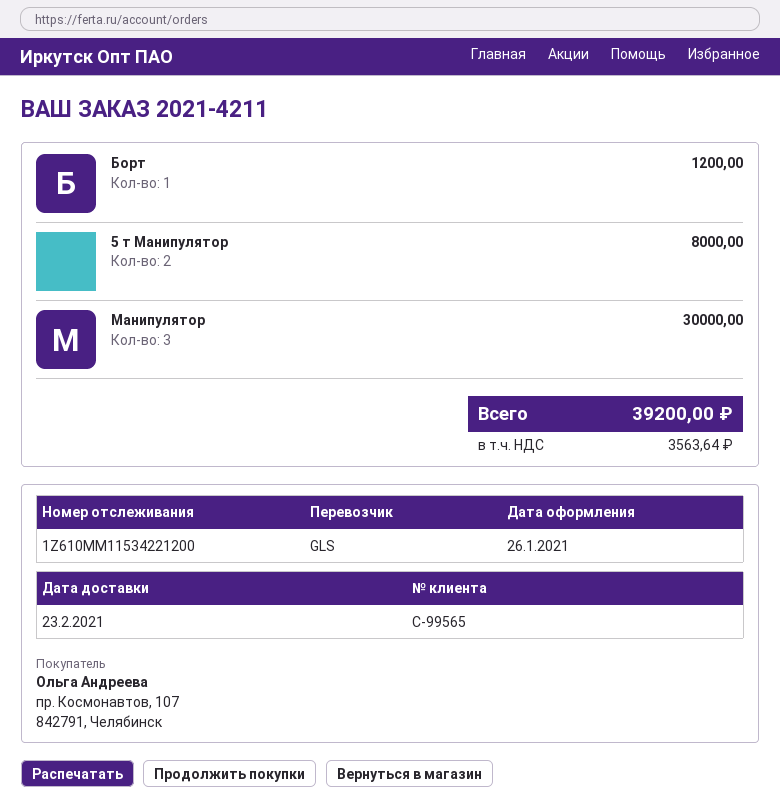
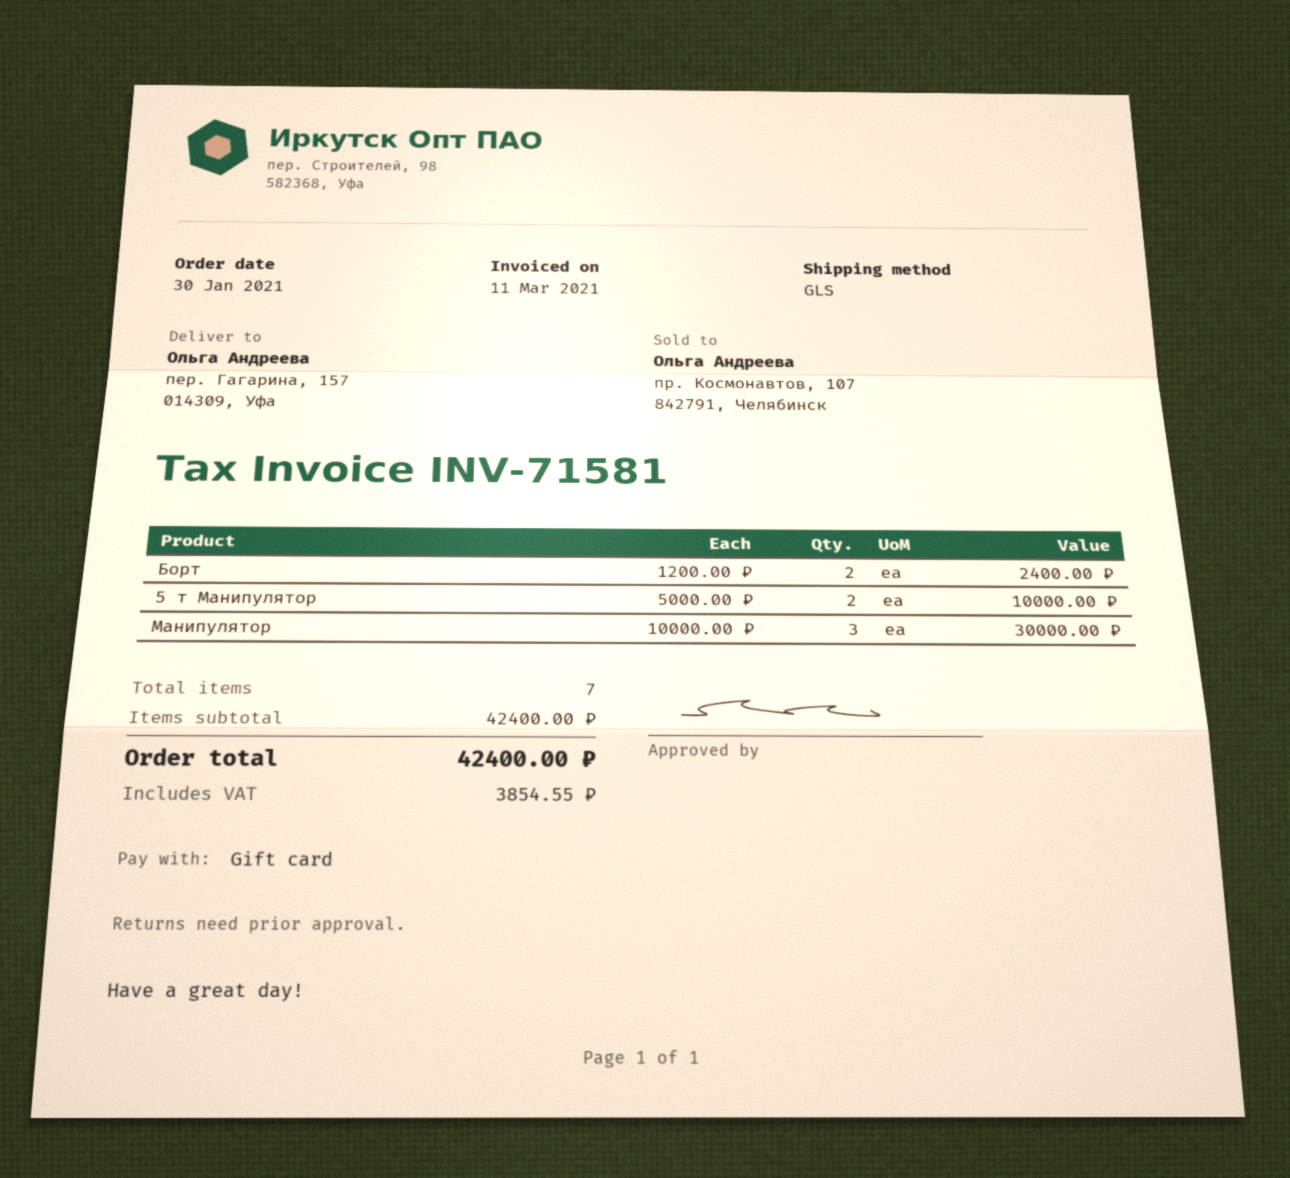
order date: 2021-01-26 -> 2021-01-30
Борт: 1 for 1200.00 -> 2 for 2400.00
5 т Манипулятор: 2 for 8000.00 -> 2 for 10000.00
tax: 3563.64 -> 3854.55
total: 39200.00 -> 42400.00

